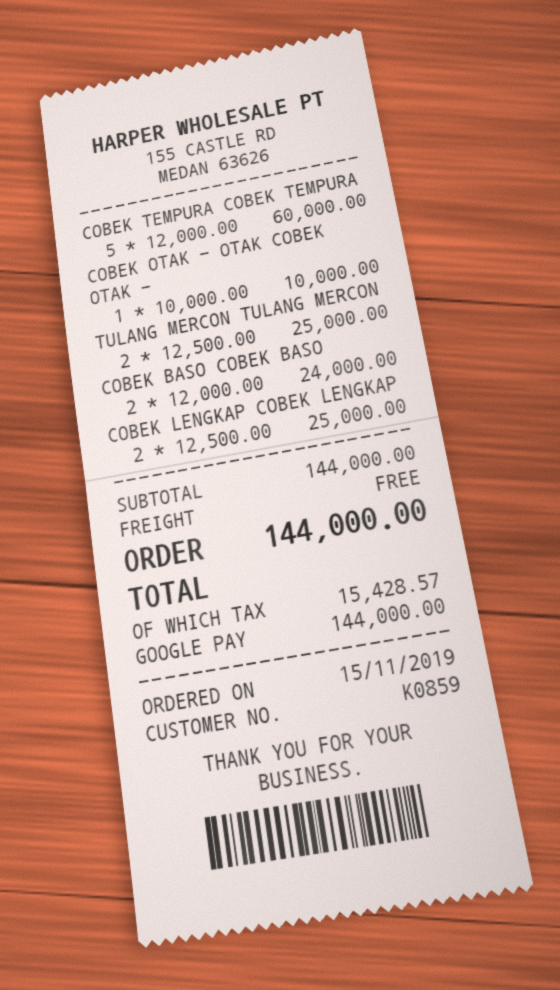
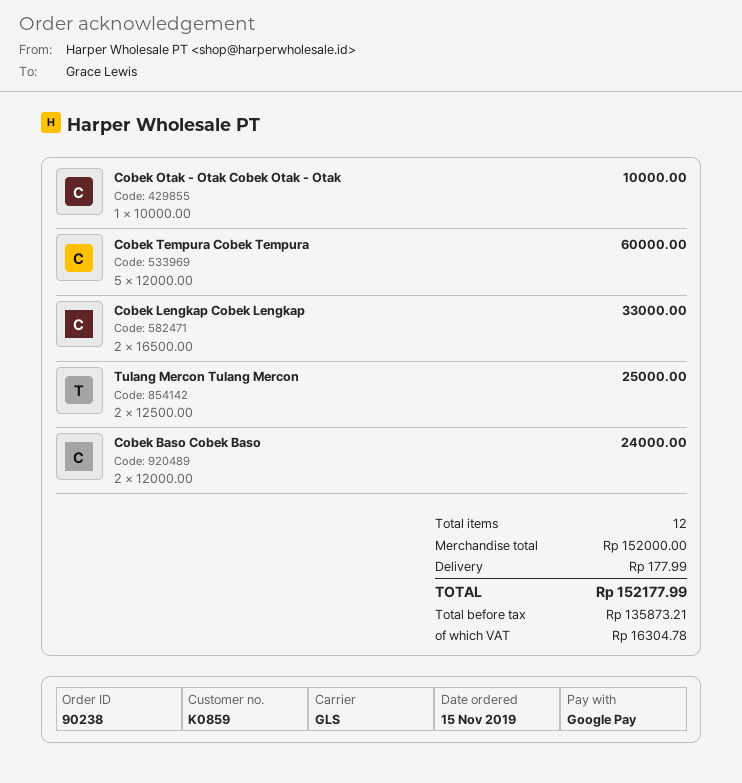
COBEK LENGKAP COBEK LENGKAP: 2 x 12500.00 = 25000.00 -> 2 x 16500.00 = 33000.00
subtotal: 144000.00 -> 152000.00
shipping: 0.00 -> 177.99
tax: 15428.57 -> 16304.78
total: 144000.00 -> 152177.99

